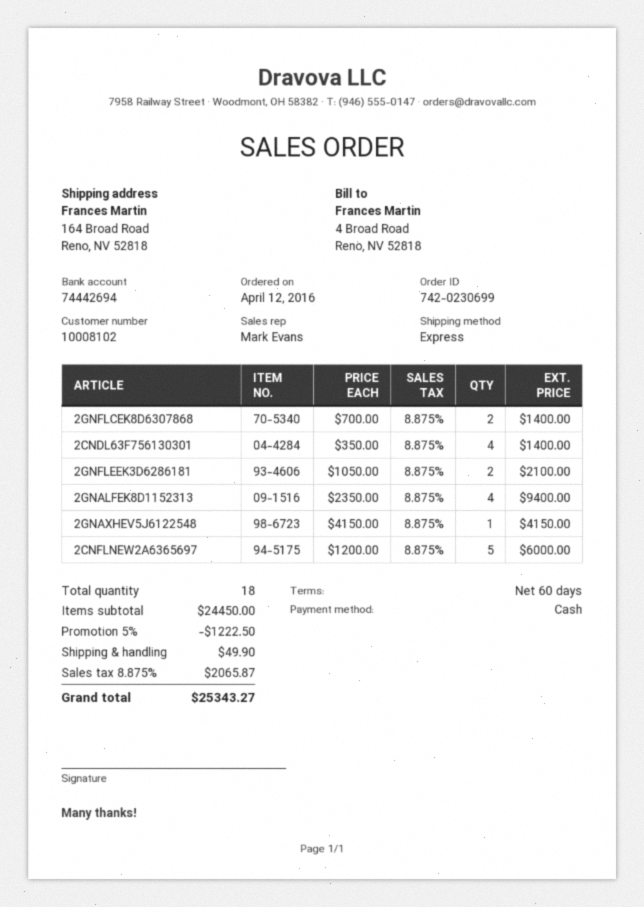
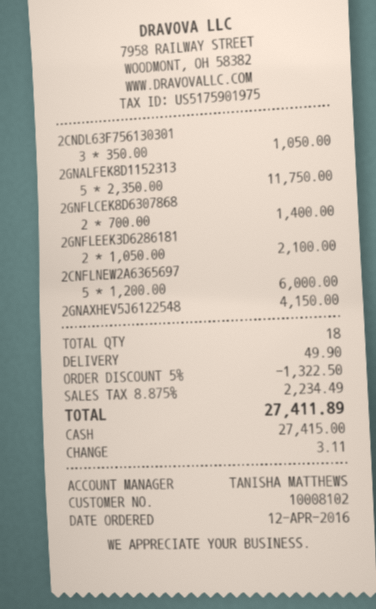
sales rep: Mark Evans -> TANISHA MATTHEWS
2CNDL63F756130301: 4 x 350.00 = 1400.00 -> 3 x 350.00 = 1050.00
2GNALFEK8D1152313: 4 x 2350.00 = 9400.00 -> 5 x 2350.00 = 11750.00
discount: 5% = 1222.50 -> 5% = 1322.50
tax: 8.875% = 2065.87 -> 8.875% = 2234.49
total: 25343.27 -> 27411.89

